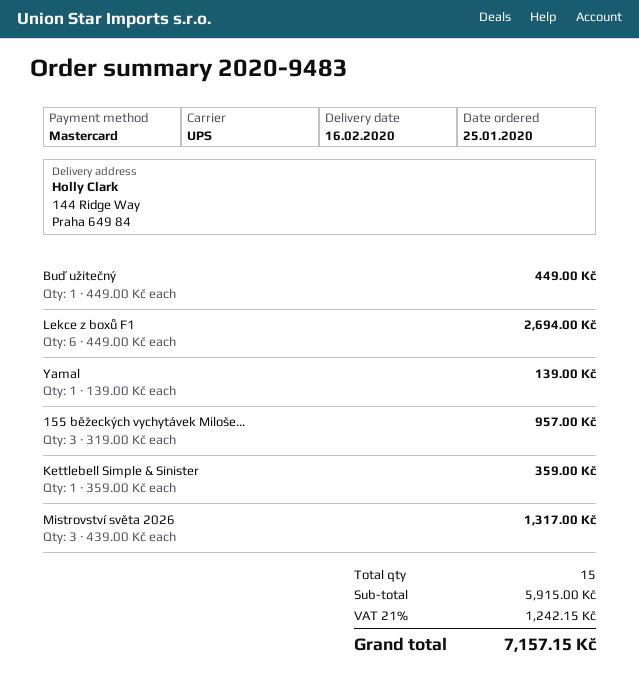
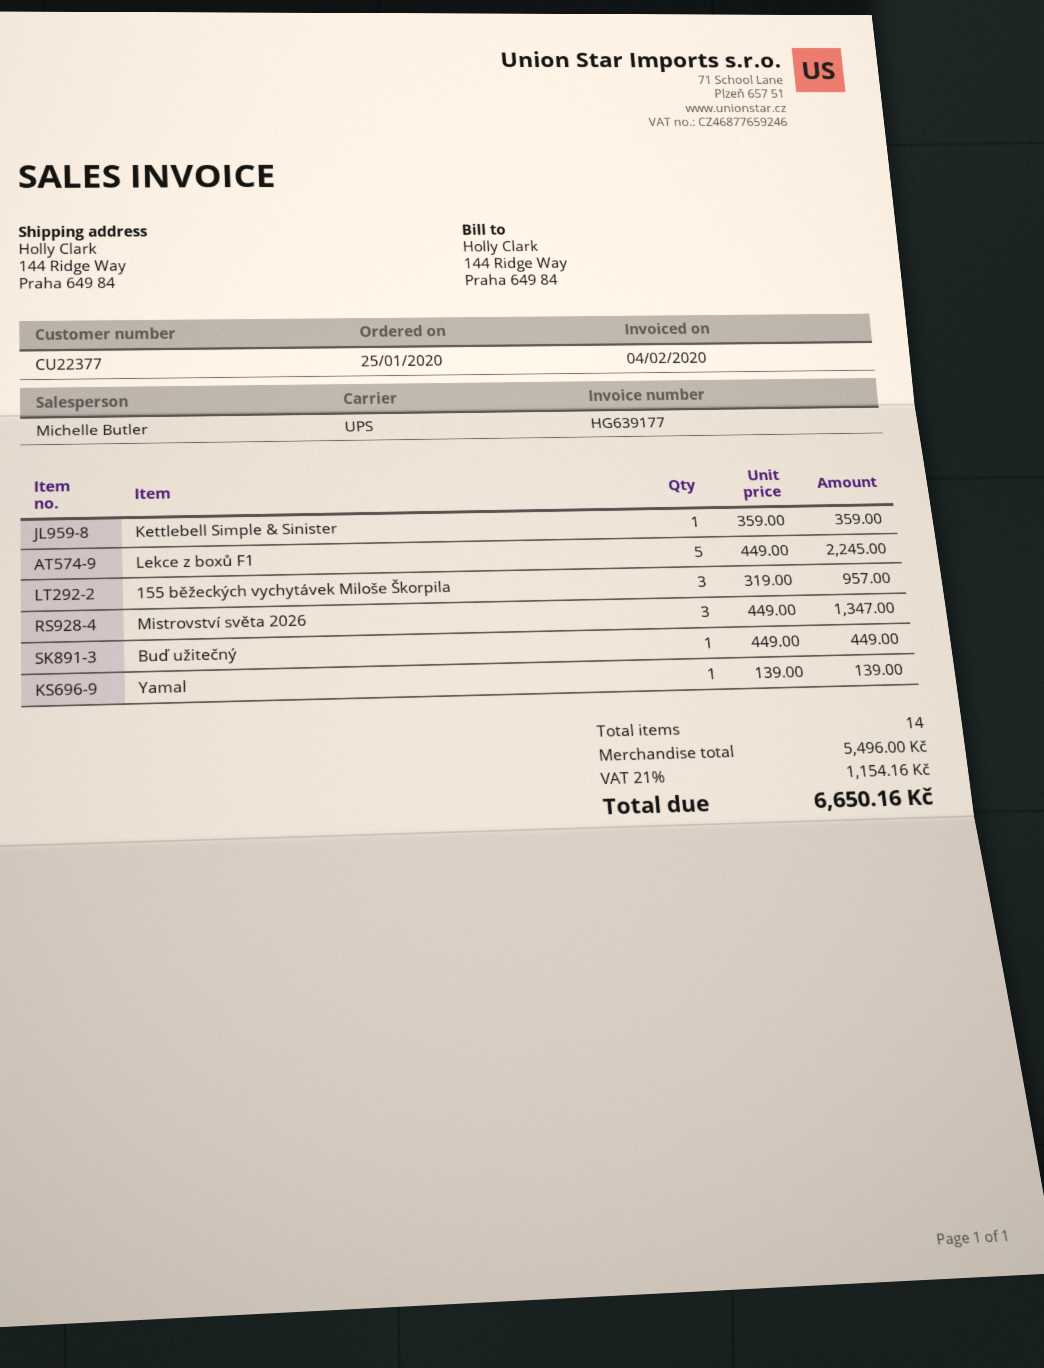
Lekce z boxů F1: 6 x 449.00 = 2694.00 -> 5 x 449.00 = 2245.00
Mistrovství světa 2026: 3 x 439.00 = 1317.00 -> 3 x 449.00 = 1347.00
total quantity: 15 -> 14
subtotal: 5915.00 -> 5496.00
tax: 21% = 1242.15 -> 21% = 1154.16
total: 7157.15 -> 6650.16

